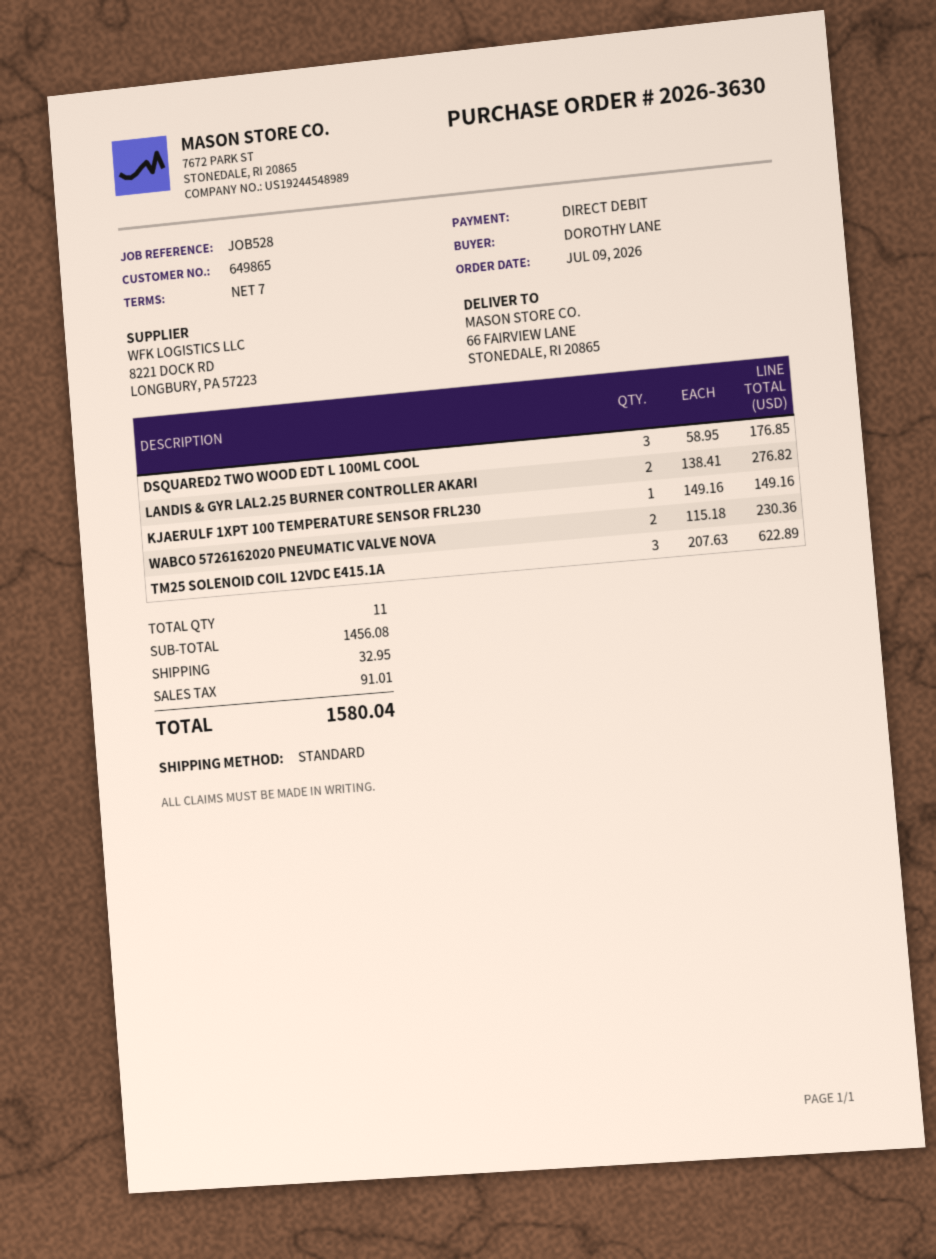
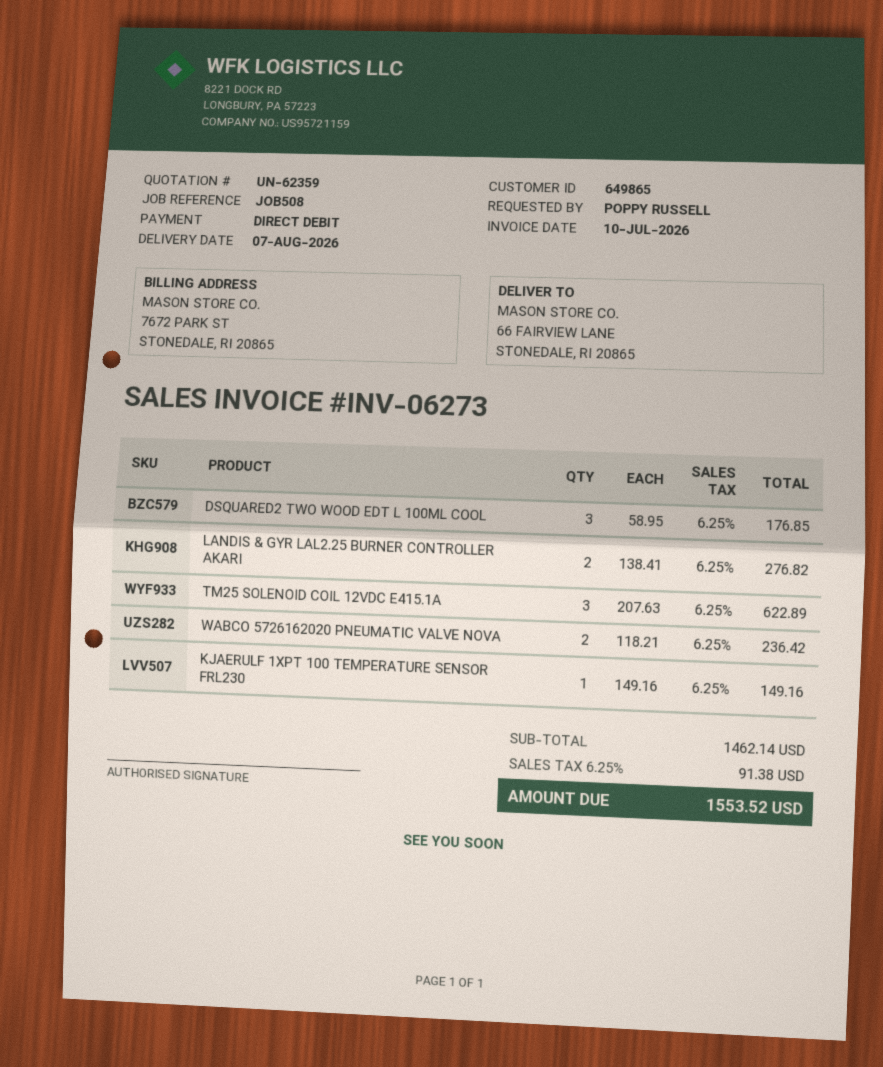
reference: JOB528 -> JOB508
ordered by: DOROTHY LANE -> POPPY RUSSELL
WABCO 5726162020 PNEUMATIC VALVE NOVA: 2 x 115.18 = 230.36 -> 2 x 118.21 = 236.42
subtotal: 1456.08 -> 1462.14
shipping: 32.95 -> none
tax: 91.01 -> 91.38
total: 1580.04 -> 1553.52

